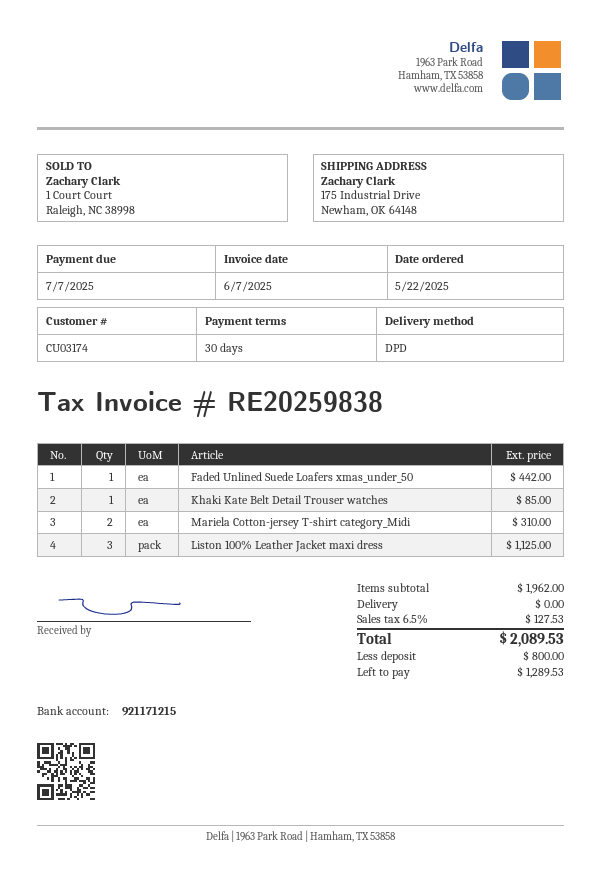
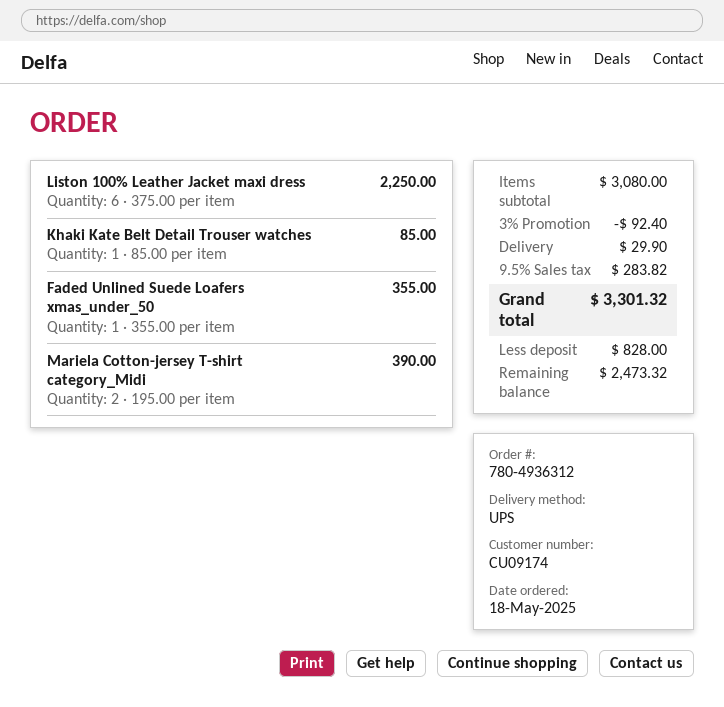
order date: 2025-05-22 -> 2025-05-18
customer number: CU03174 -> CU09174
shipping method: DPD -> UPS
Faded Unlined Suede Loafers xmas_under_50: 1 for 442.00 -> 1 for 355.00
Mariela Cotton-jersey T-shirt category_Midi: 2 for 310.00 -> 2 for 390.00
Liston 100% Leather Jacket maxi dress: 3 for 1125.00 -> 6 for 2250.00
subtotal: 1962.00 -> 3080.00
discount: none -> 3% = 92.40
shipping: 0.00 -> 29.90
tax: 6.5% = 127.53 -> 9.5% = 283.82
total: 2089.53 -> 3301.32
deposit: 800.00 -> 828.00
balance: 1289.53 -> 2473.32

